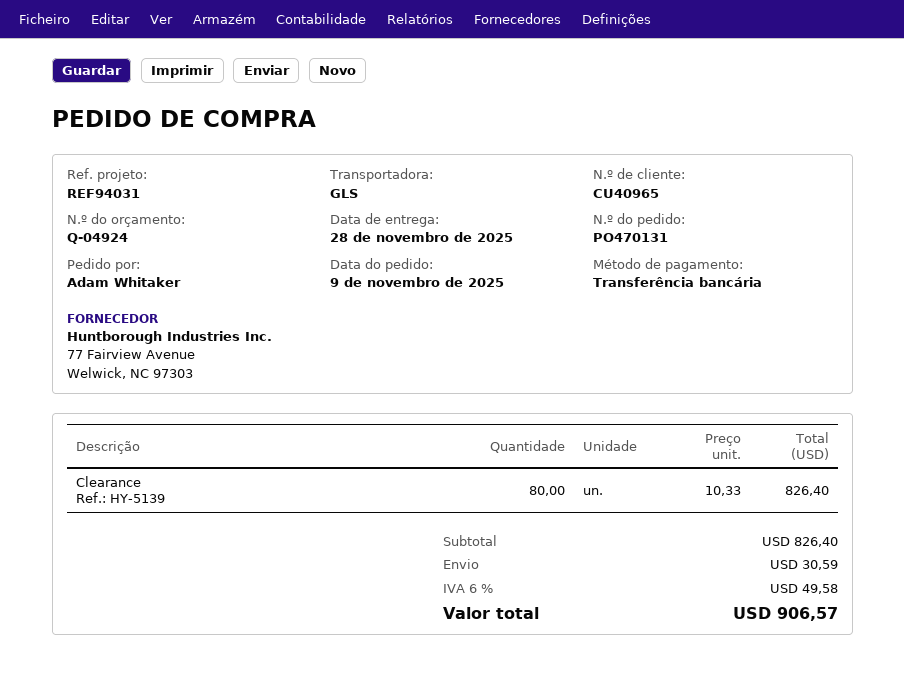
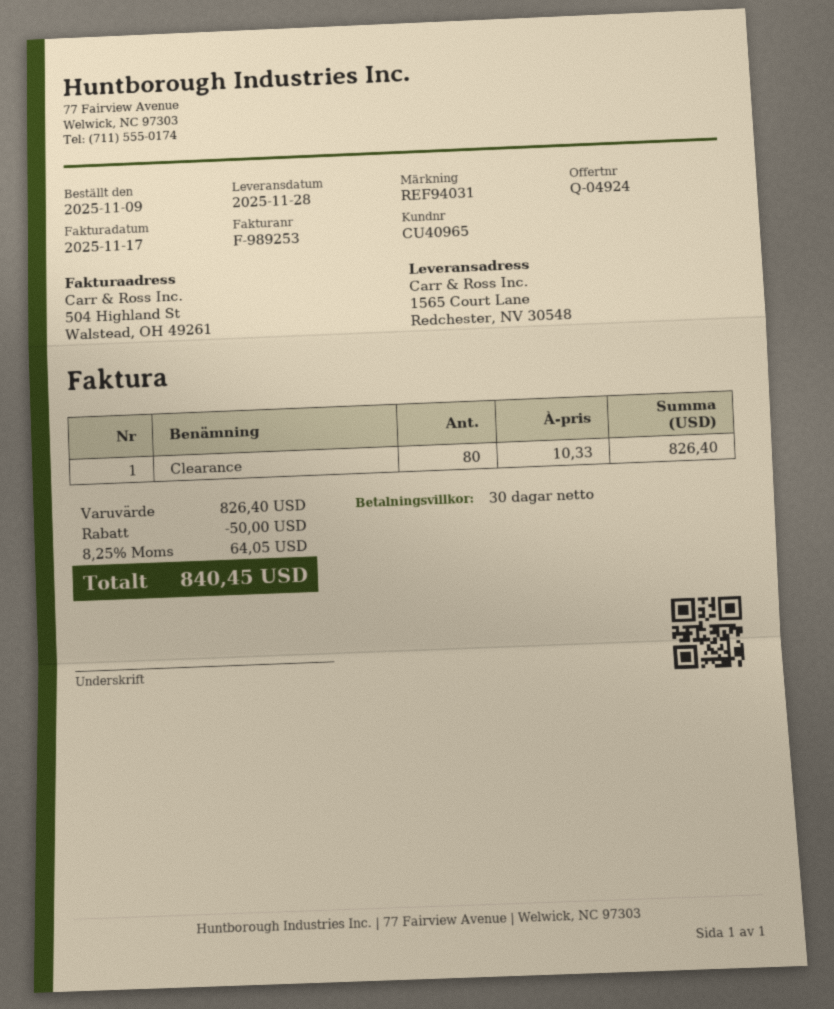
discount: none -> 50.00
shipping: 30.59 -> none
tax: 6% = 49.58 -> 8.25% = 64.05
total: 906.57 -> 840.45

